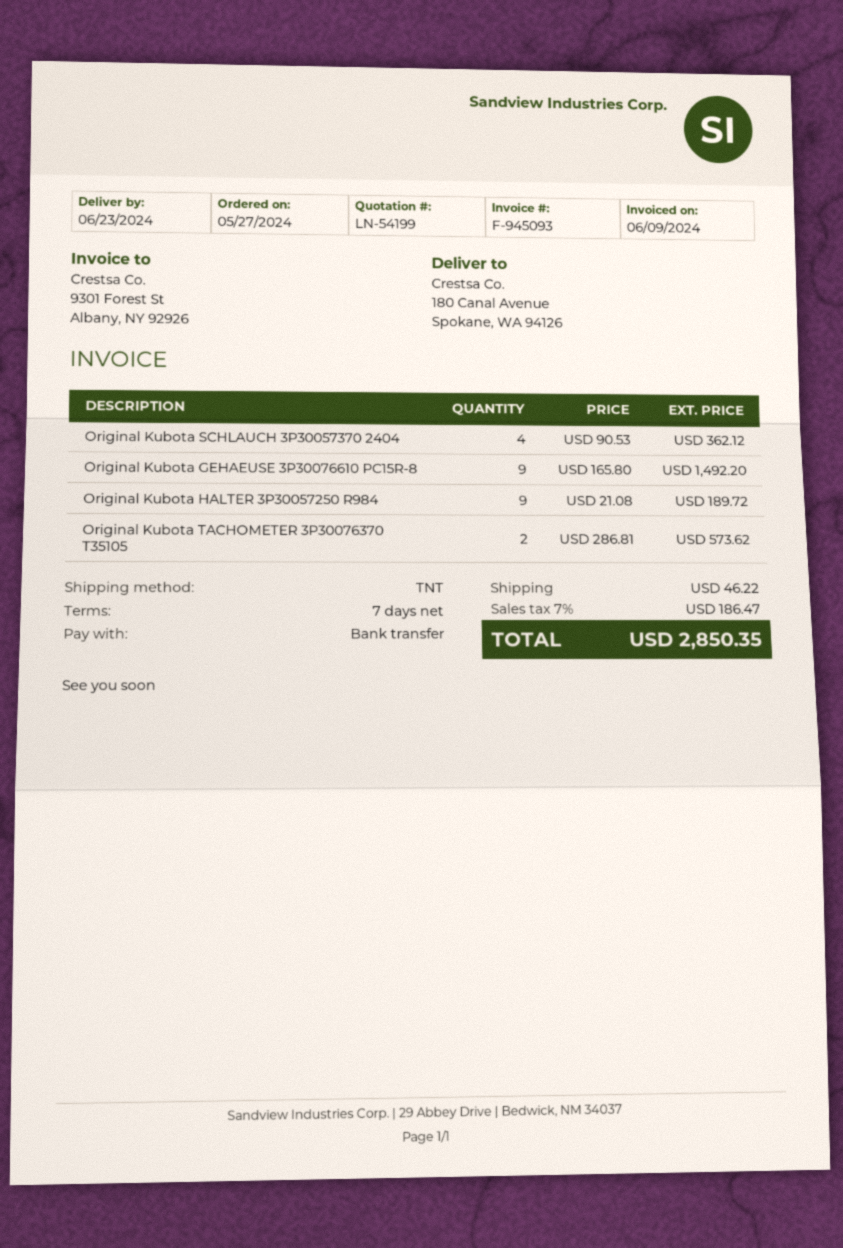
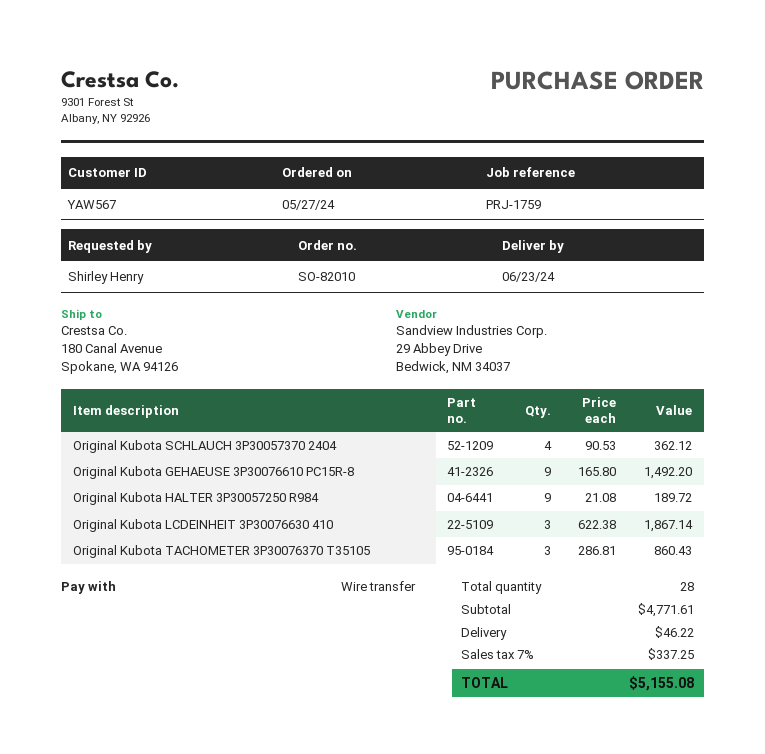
Original Kubota TACHOMETER 3P30076370 T35105: 2 x 286.81 = 573.62 -> 3 x 286.81 = 860.43
Original Kubota LCDEINHEIT 3P30076630 410: none -> 3 x 622.38 = 1867.14
tax: 7% = 186.47 -> 7% = 337.25
total: 2850.35 -> 5155.08

